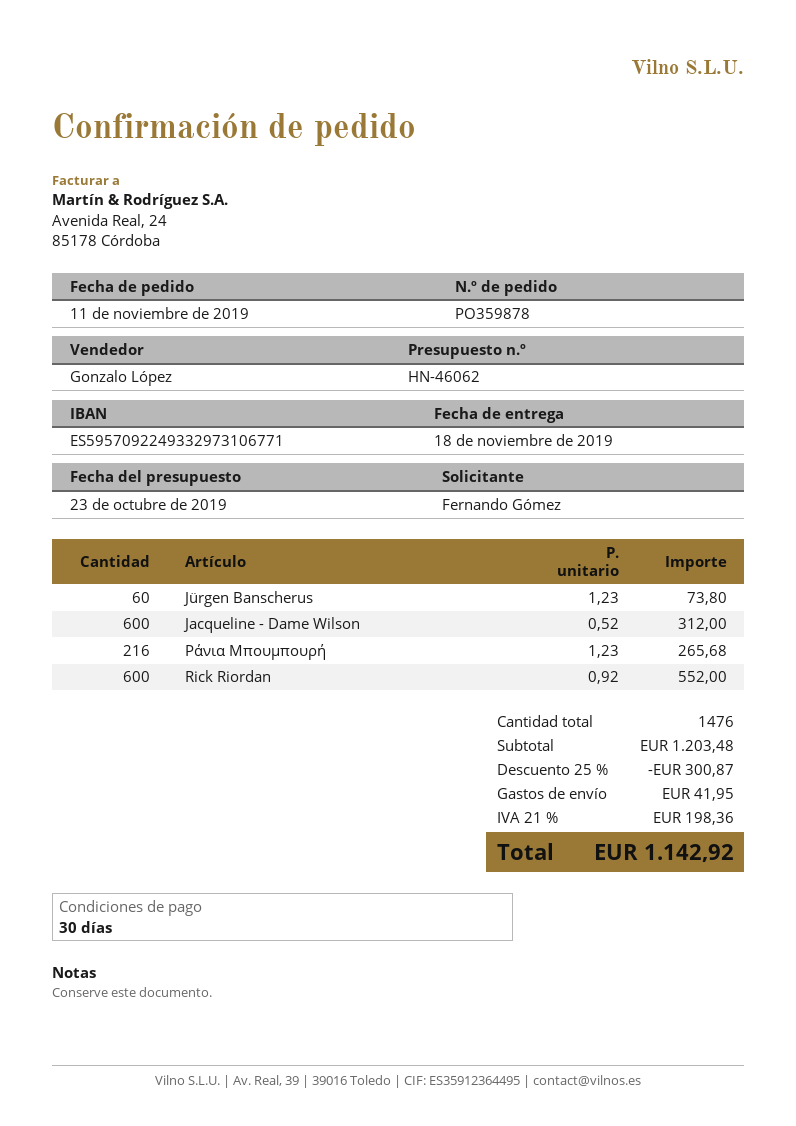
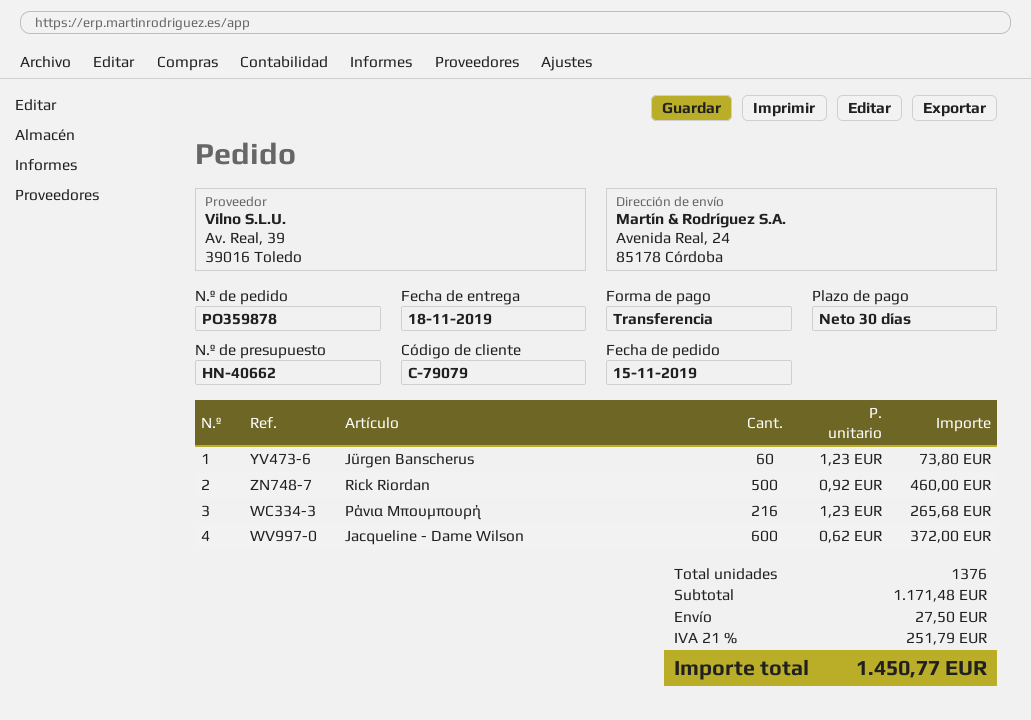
quote number: HN-46062 -> HN-40662
order date: 2019-11-11 -> 2019-11-15
Jacqueline - Dame Wilson: 600 x 0.52 = 312.00 -> 600 x 0.62 = 372.00
Rick Riordan: 600 x 0.92 = 552.00 -> 500 x 0.92 = 460.00
total quantity: 1476 -> 1376
subtotal: 1203.48 -> 1171.48
discount: 25% = 300.87 -> none
shipping: 41.95 -> 27.50
tax: 21% = 198.36 -> 21% = 251.79
total: 1142.92 -> 1450.77

